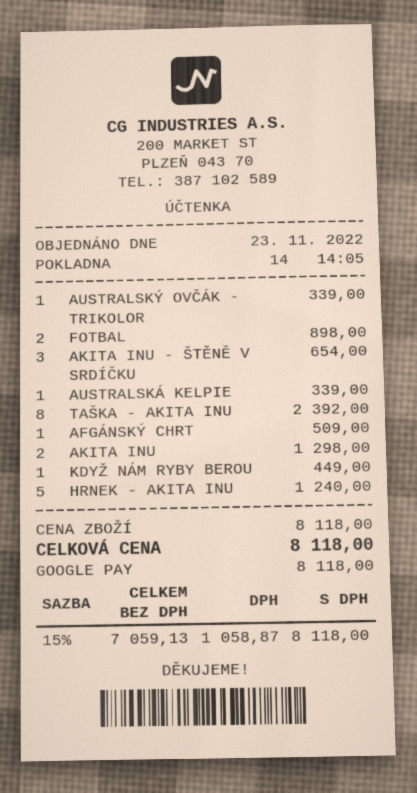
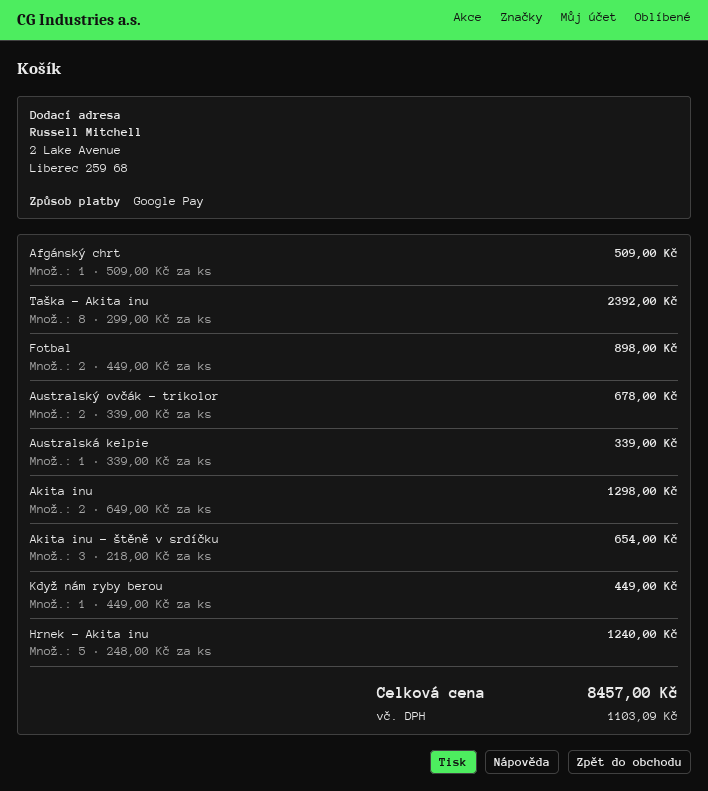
AUSTRALSKÝ OVČÁK - TRIKOLOR: 1 for 339.00 -> 2 for 678.00
tax: 1058.87 -> 1103.09
total: 8118.00 -> 8457.00

